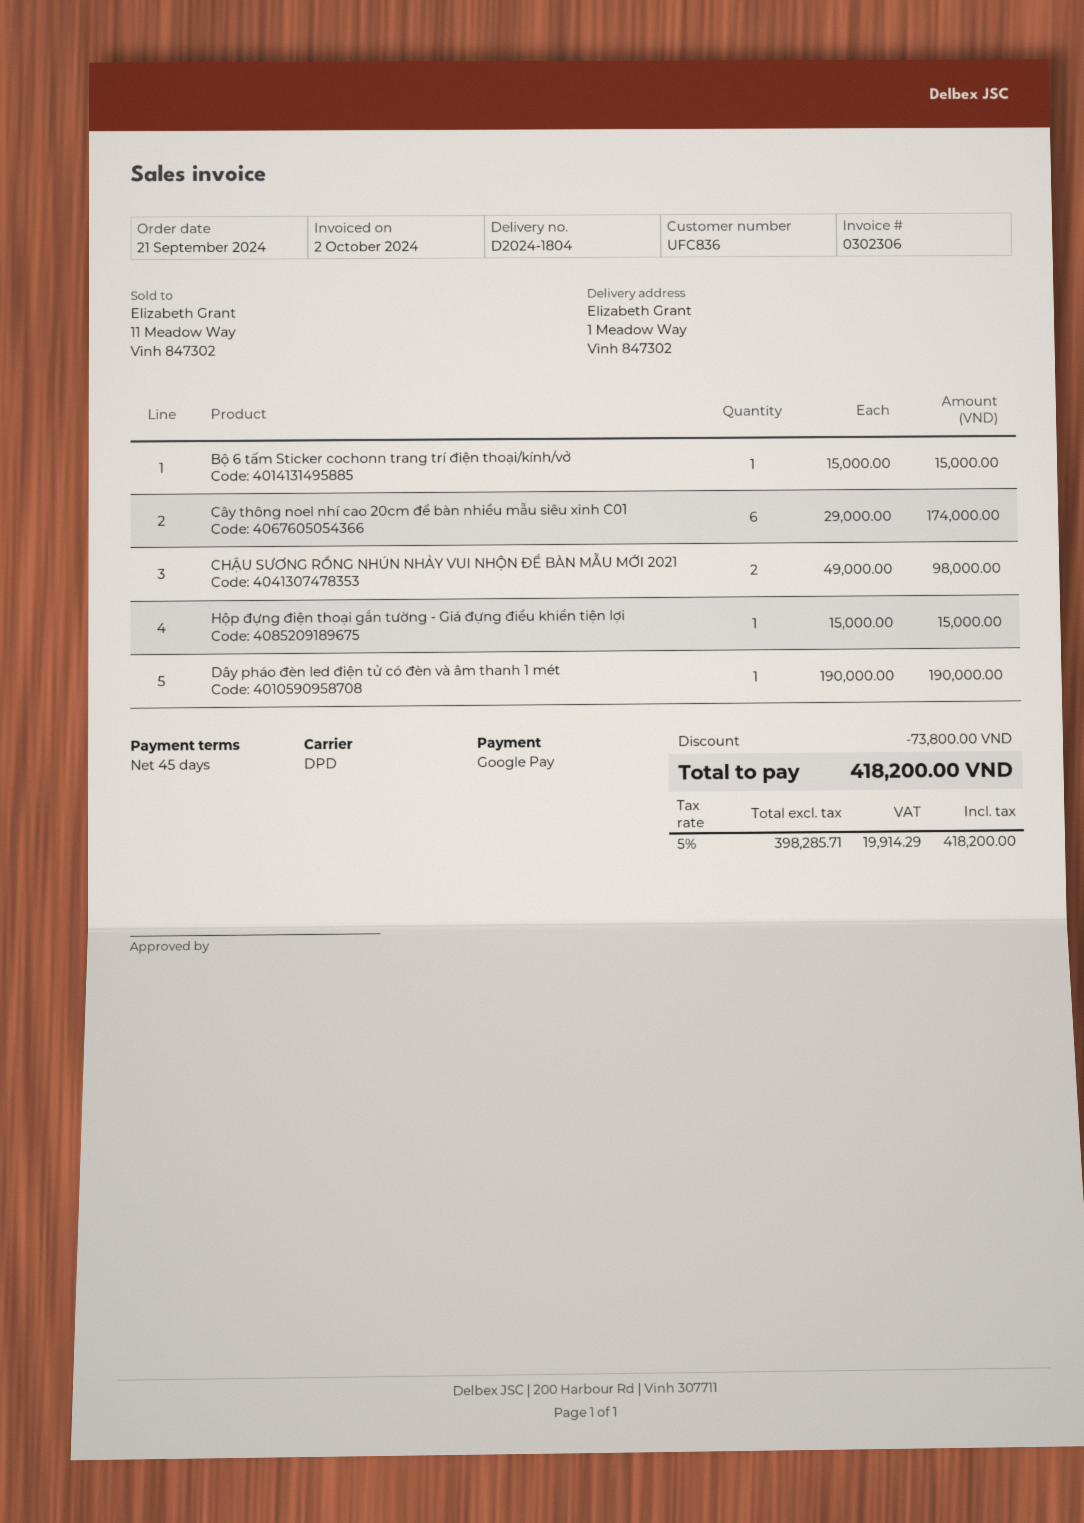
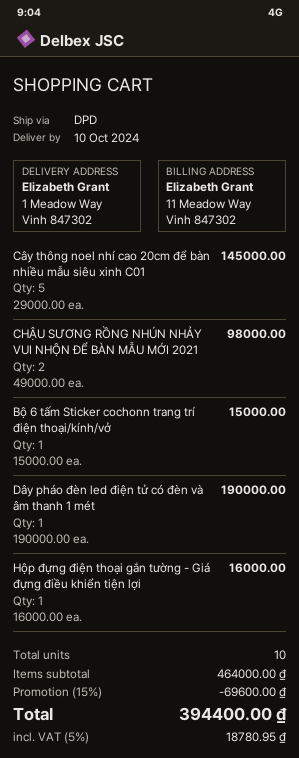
Cây thông noel nhí cao 20cm để bàn nhiều mẫu siêu xinh C01: 6 x 29000.00 = 174000.00 -> 5 x 29000.00 = 145000.00
Hộp đựng điện thoại gắn tường - Giá đựng điều khiển tiện lợi: 1 x 15000.00 = 15000.00 -> 1 x 16000.00 = 16000.00
discount: 73800.00 -> 69600.00
tax: 5% = 19914.29 -> 5% = 18780.95
total: 418200.00 -> 394400.00

